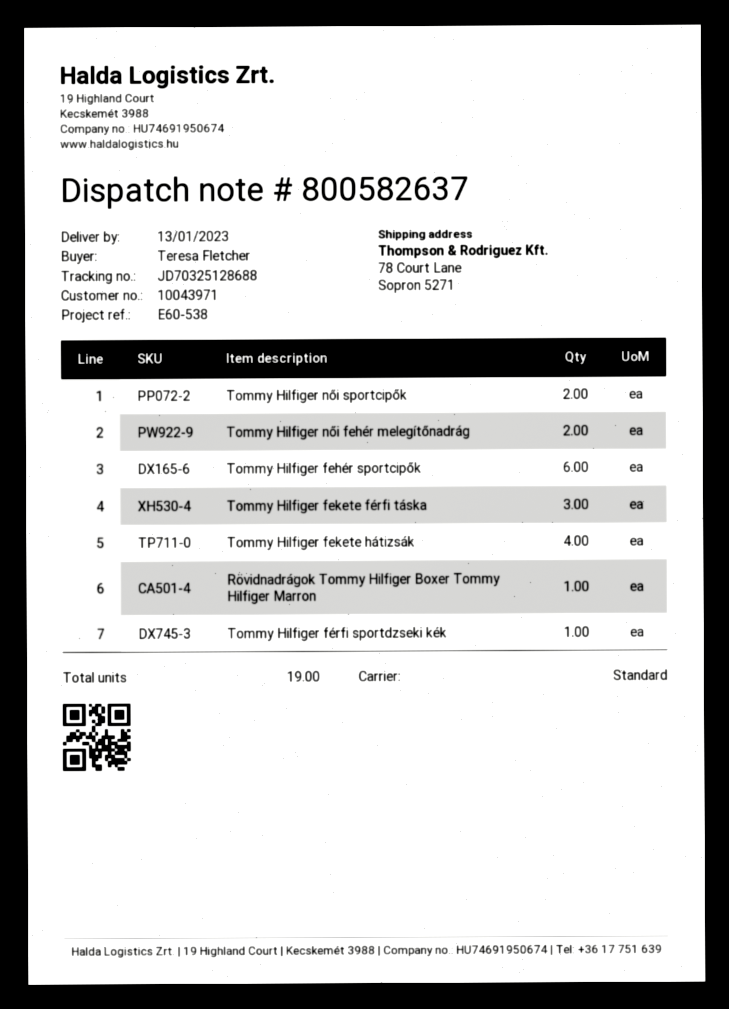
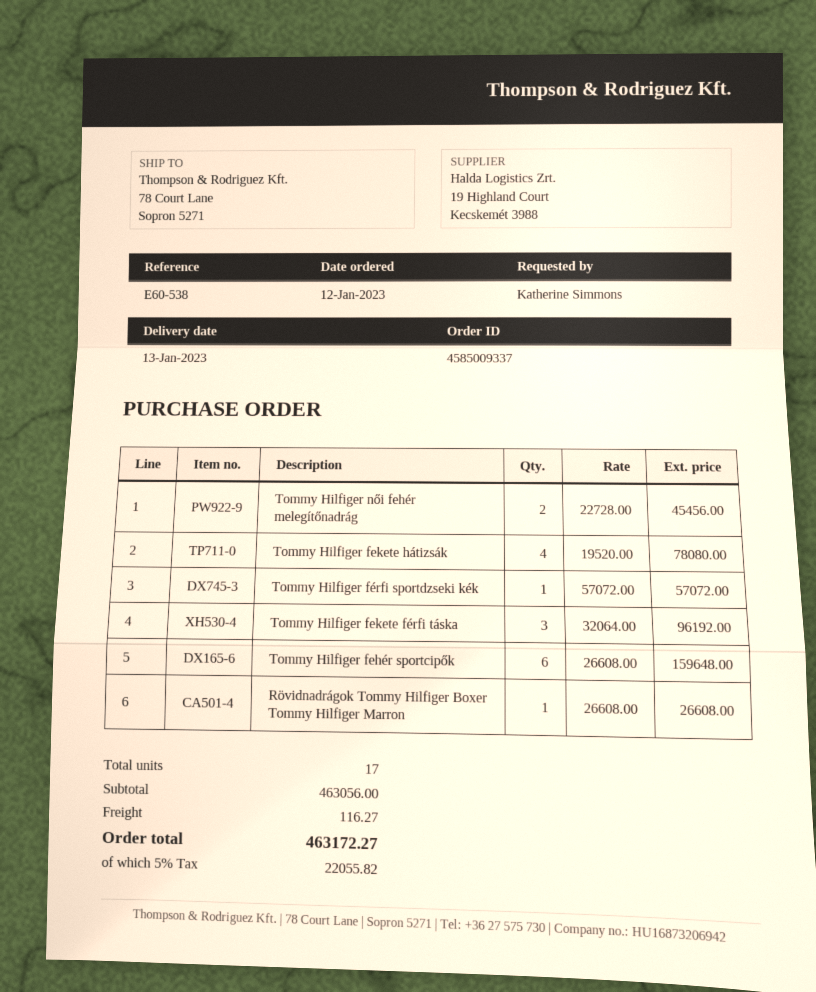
ordered by: Teresa Fletcher -> Katherine Simmons
Tommy Hilfiger női sportcipők: 2 -> none
total quantity: 19 -> 17

